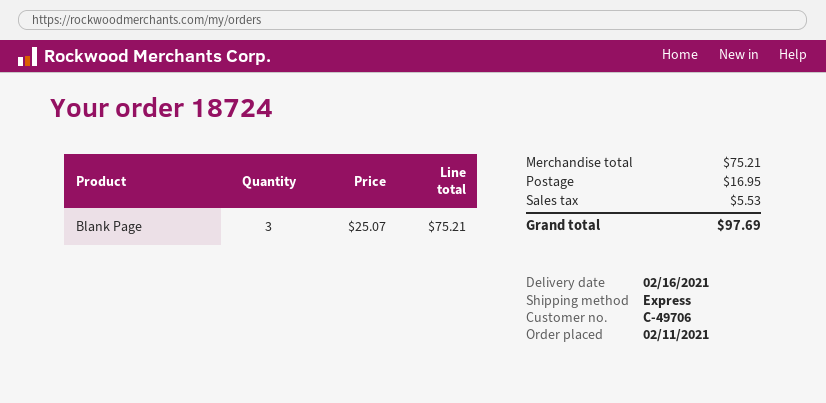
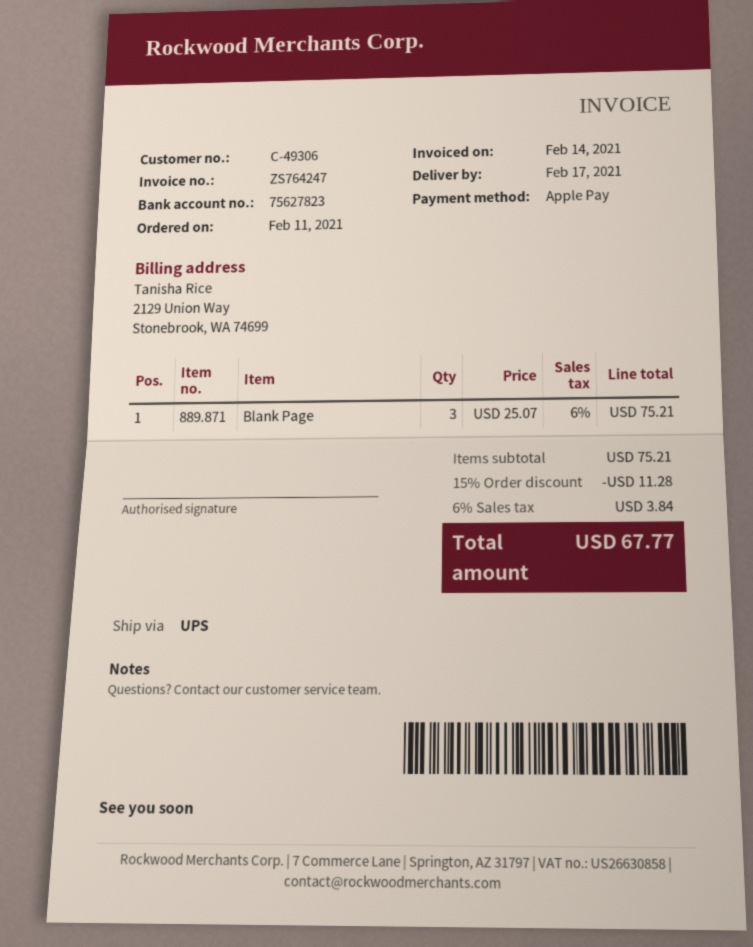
delivery date: 2021-02-16 -> 2021-02-17
customer number: C-49706 -> C-49306
shipping method: express -> UPS
discount: none -> 15% = 11.28
shipping: 16.95 -> none
tax: 5.53 -> 3.84
total: 97.69 -> 67.77

